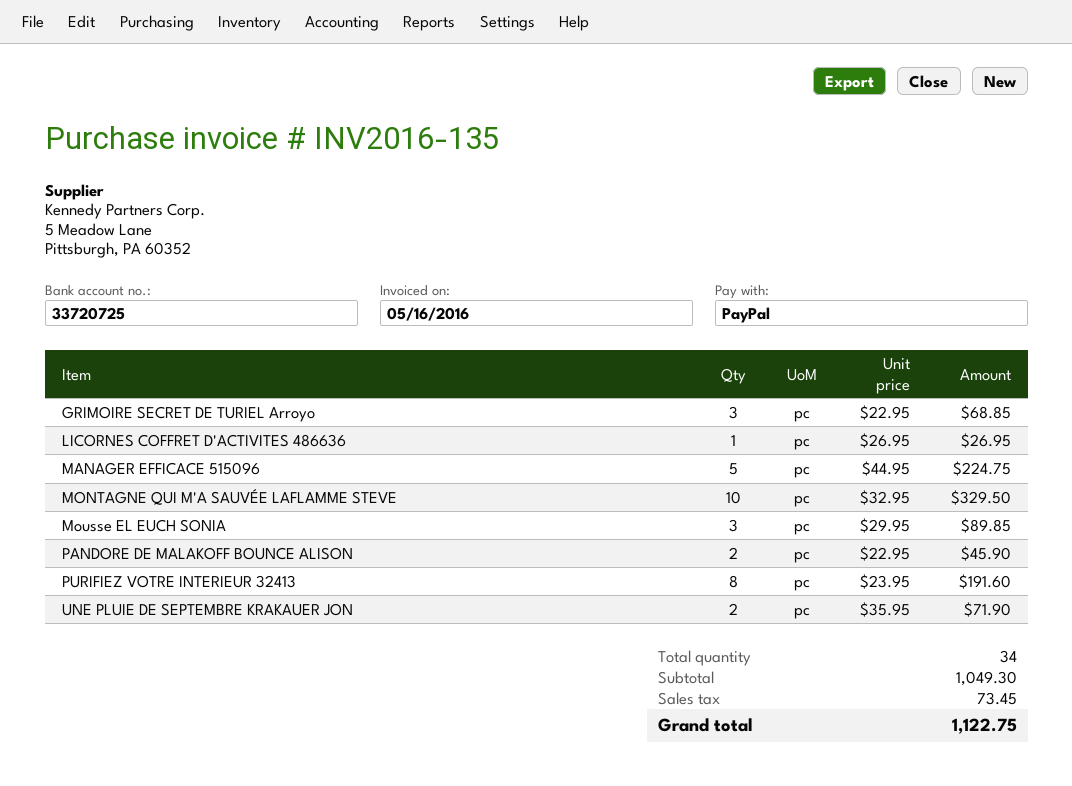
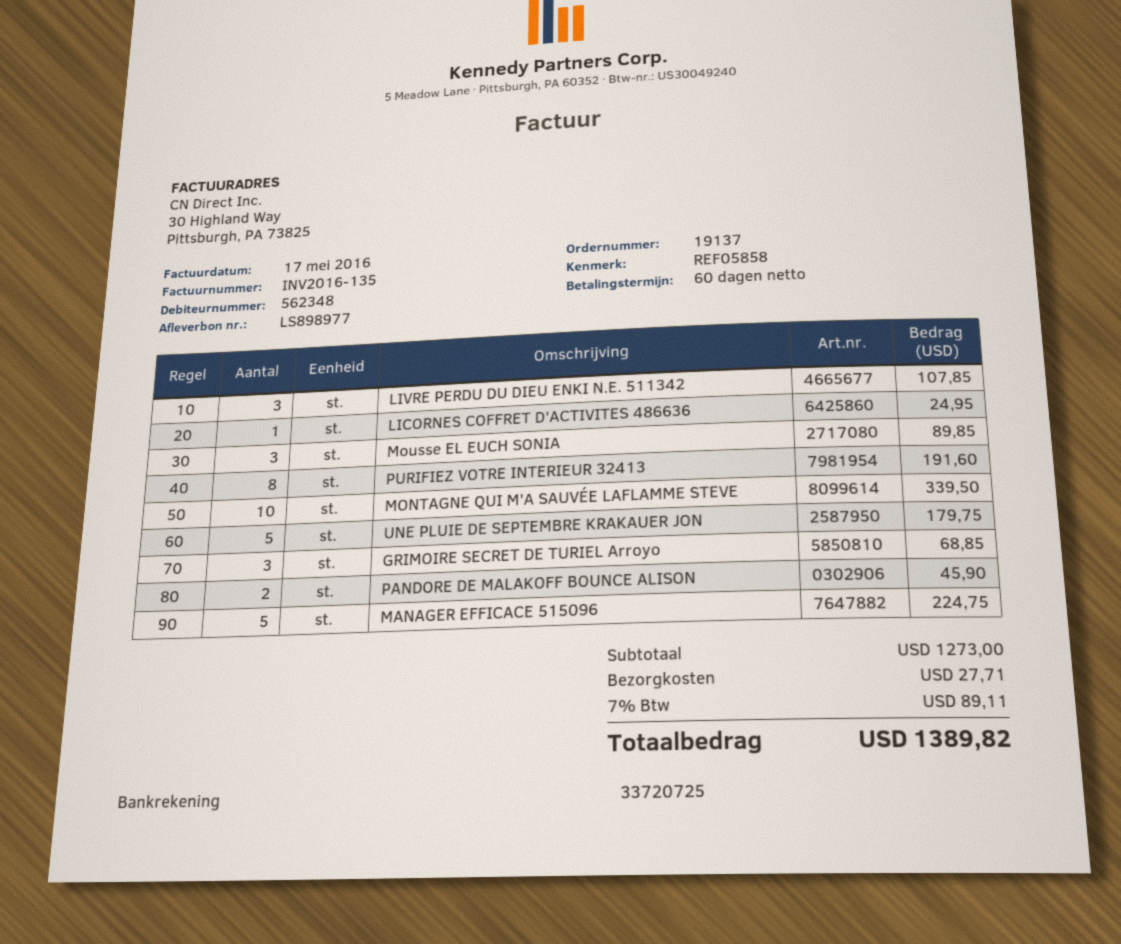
invoice date: 2016-05-16 -> 2016-05-17
LICORNES COFFRET D'ACTIVITES 486636: 1 for 26.95 -> 1 for 24.95
MONTAGNE QUI M'A SAUVÉE LAFLAMME STEVE: 10 for 329.50 -> 10 for 339.50
UNE PLUIE DE SEPTEMBRE KRAKAUER JON: 2 for 71.90 -> 5 for 179.75
LIVRE PERDU DU DIEU ENKI N.E. 511342: none -> 3 for 107.85
subtotal: 1049.30 -> 1273.00
shipping: none -> 27.71
tax: 73.45 -> 89.11
total: 1122.75 -> 1389.82

